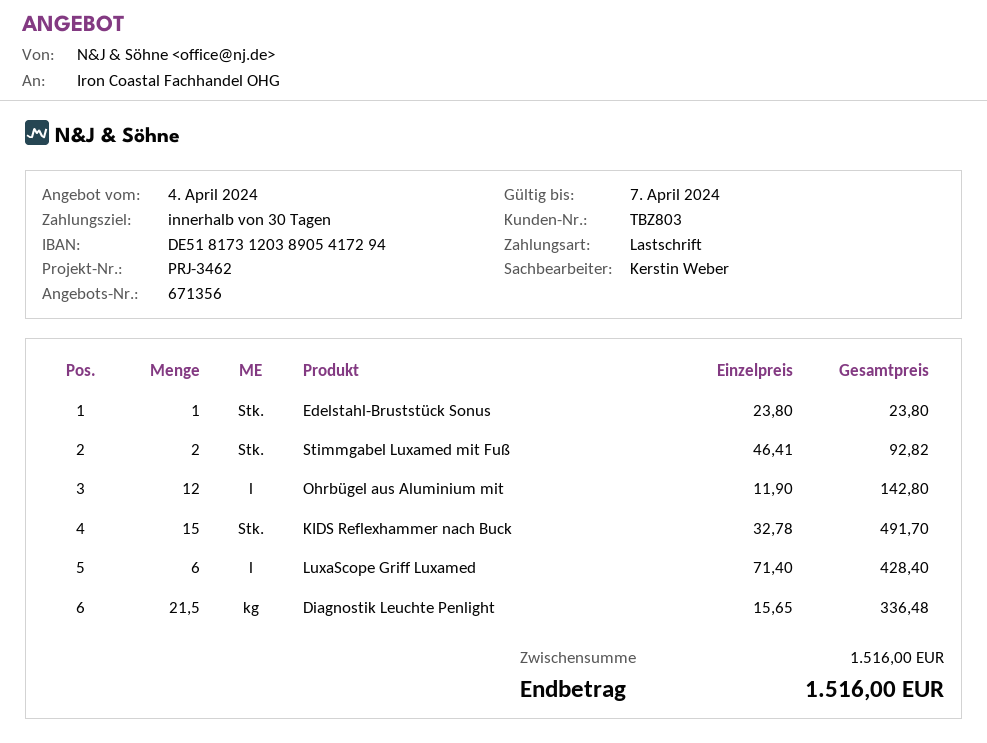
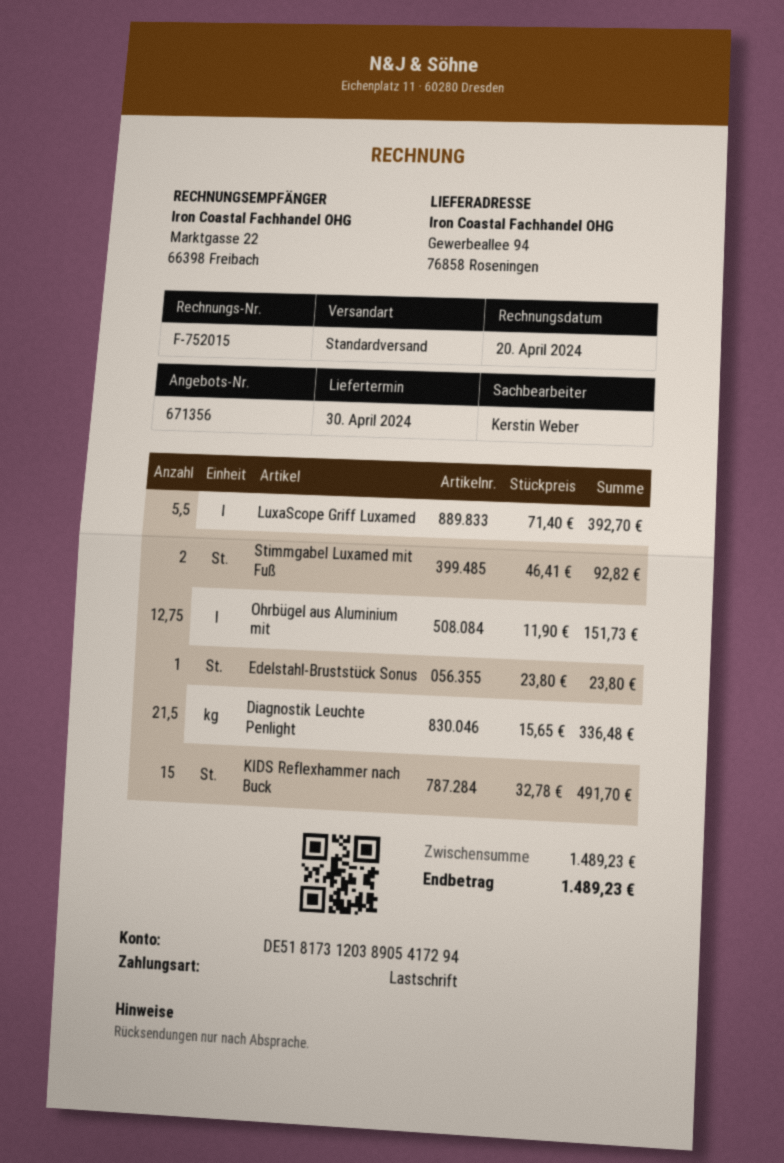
Ohrbügel aus Aluminium mit: 12 x 11.90 = 142.80 -> 12.75 x 11.90 = 151.73
LuxaScope Griff Luxamed: 6 x 71.40 = 428.40 -> 5.5 x 71.40 = 392.70
subtotal: 1516.00 -> 1489.23
total: 1516.00 -> 1489.23

